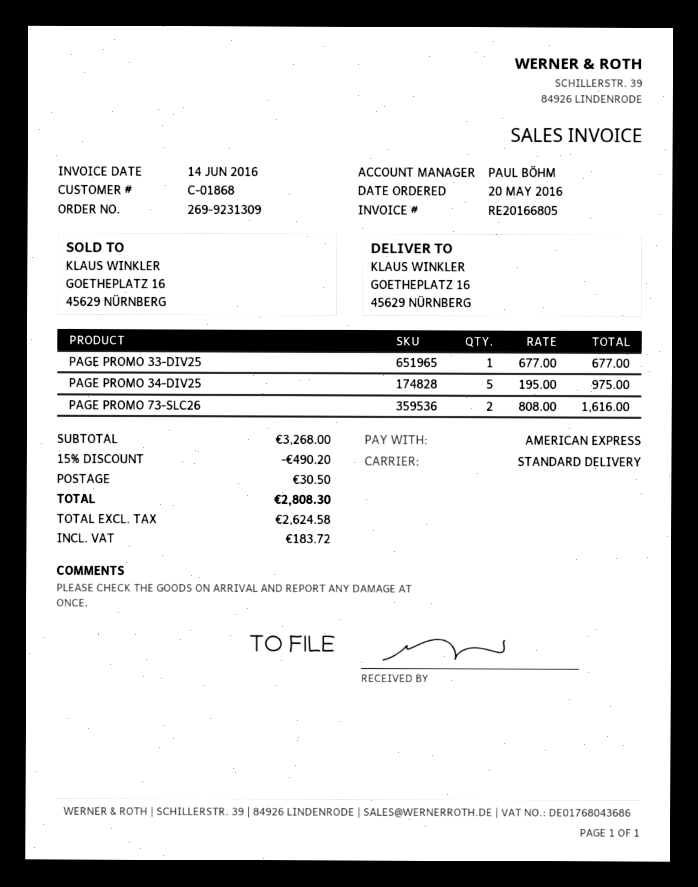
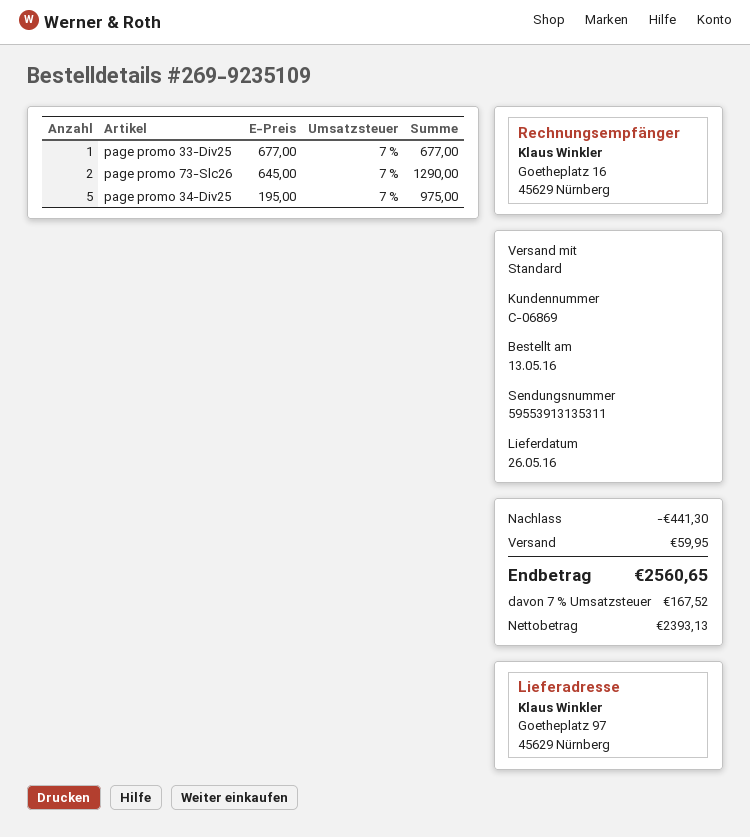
order number: 269-9231309 -> 269-9235109
order date: 2016-05-20 -> 2016-05-13
customer number: C-01868 -> C-06869
ship to: GOETHEPLATZ 16, 45629 NÜRNBERG -> Goetheplatz 97, 45629 Nürnberg
PAGE PROMO 73-SLC26: 2 x 808.00 = 1616.00 -> 2 x 645.00 = 1290.00
discount: 490.20 -> 441.30
shipping: 30.50 -> 59.95
net: 2624.58 -> 2393.13
tax: 183.72 -> 167.52
total: 2808.30 -> 2560.65

